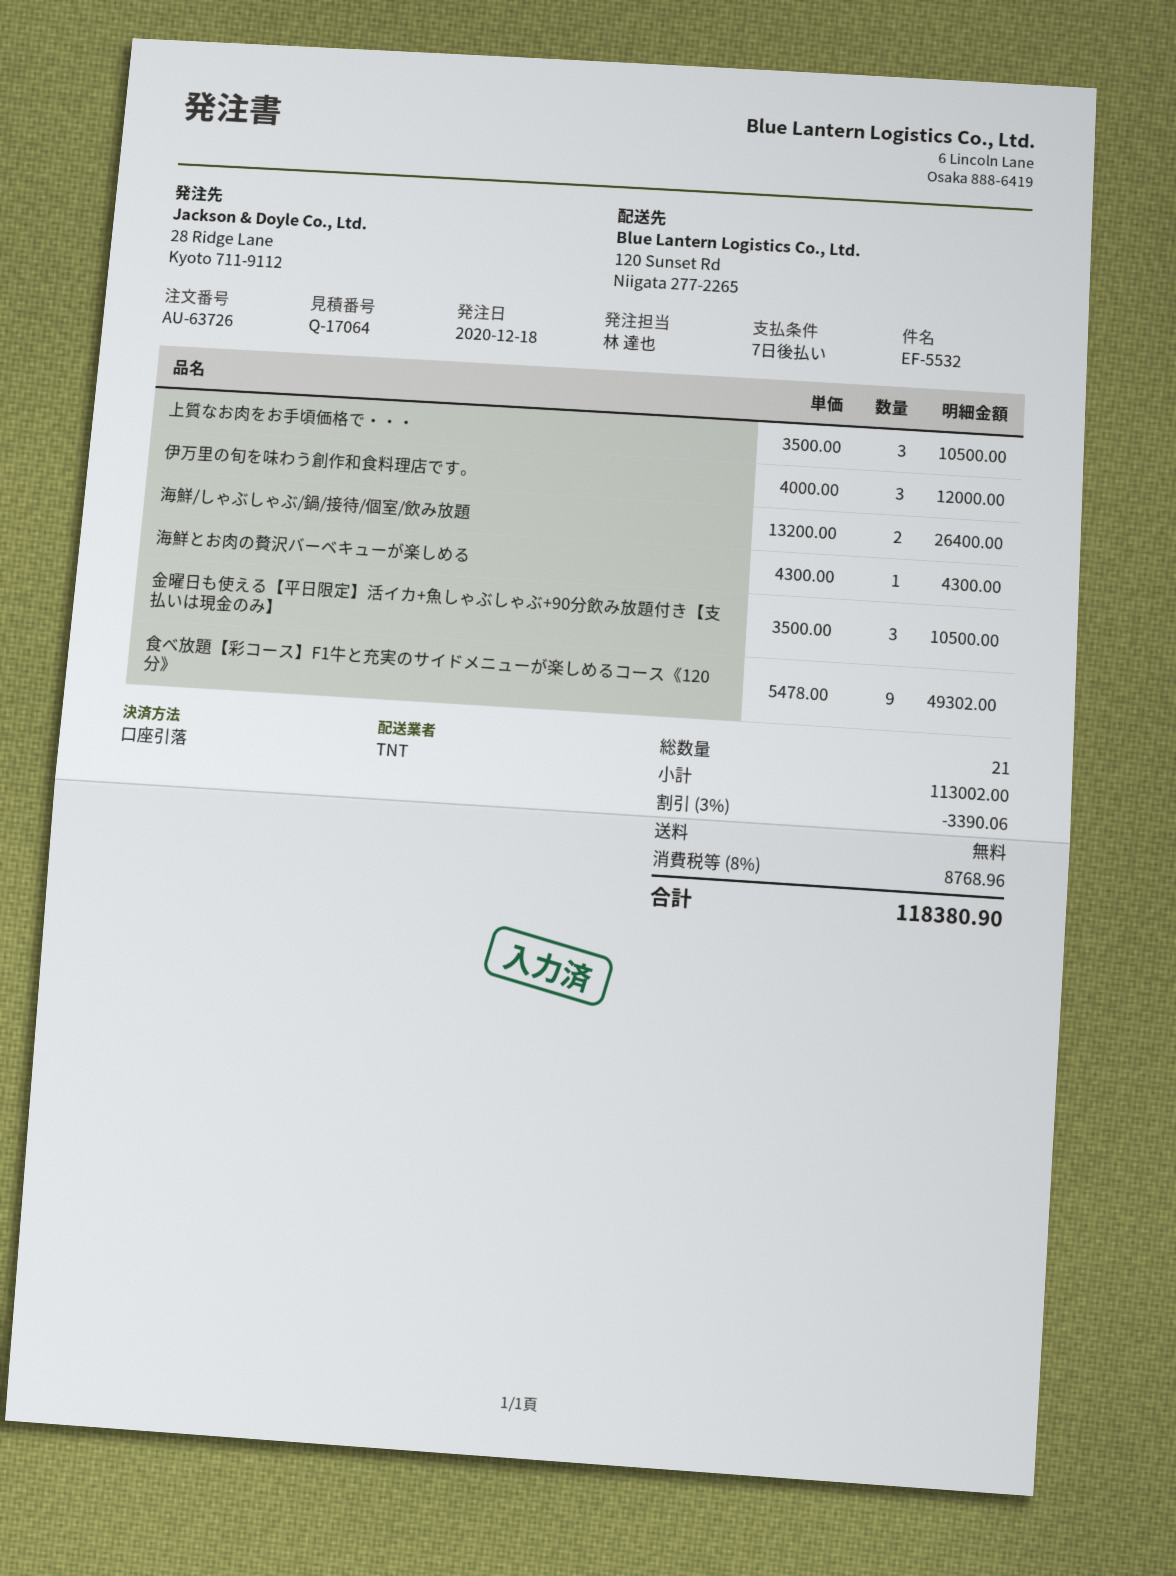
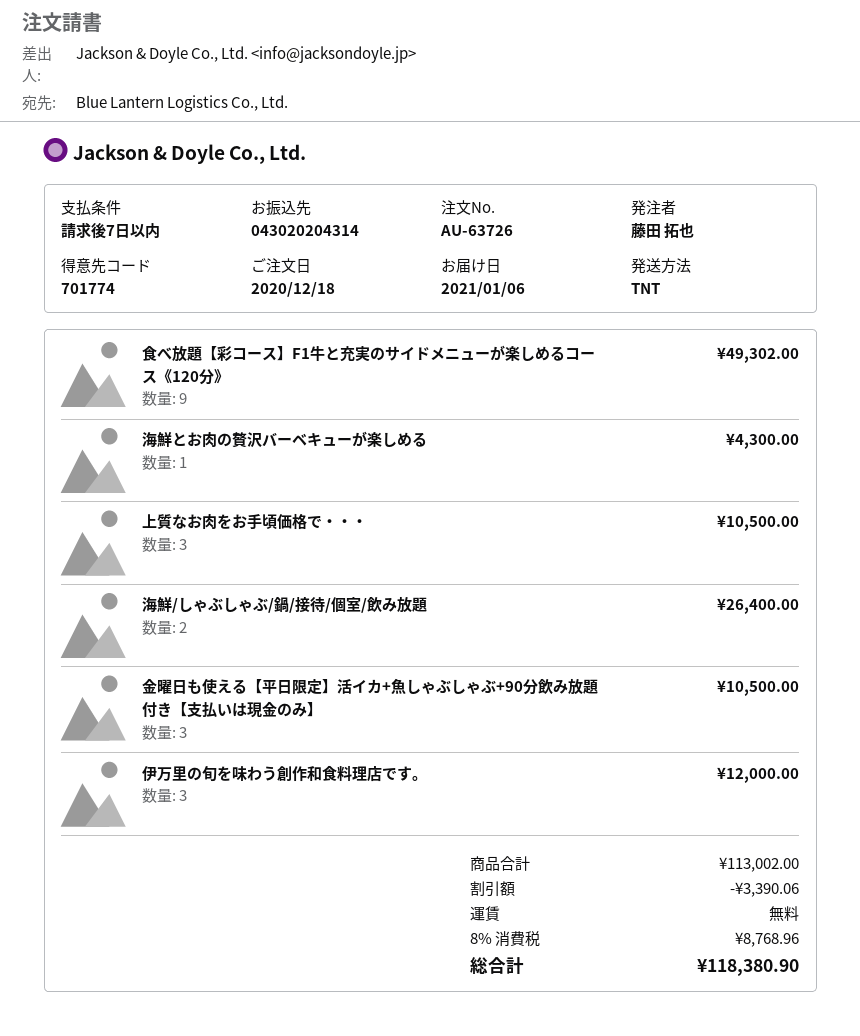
ordered by: 林 達也 -> 藤田 拓也

